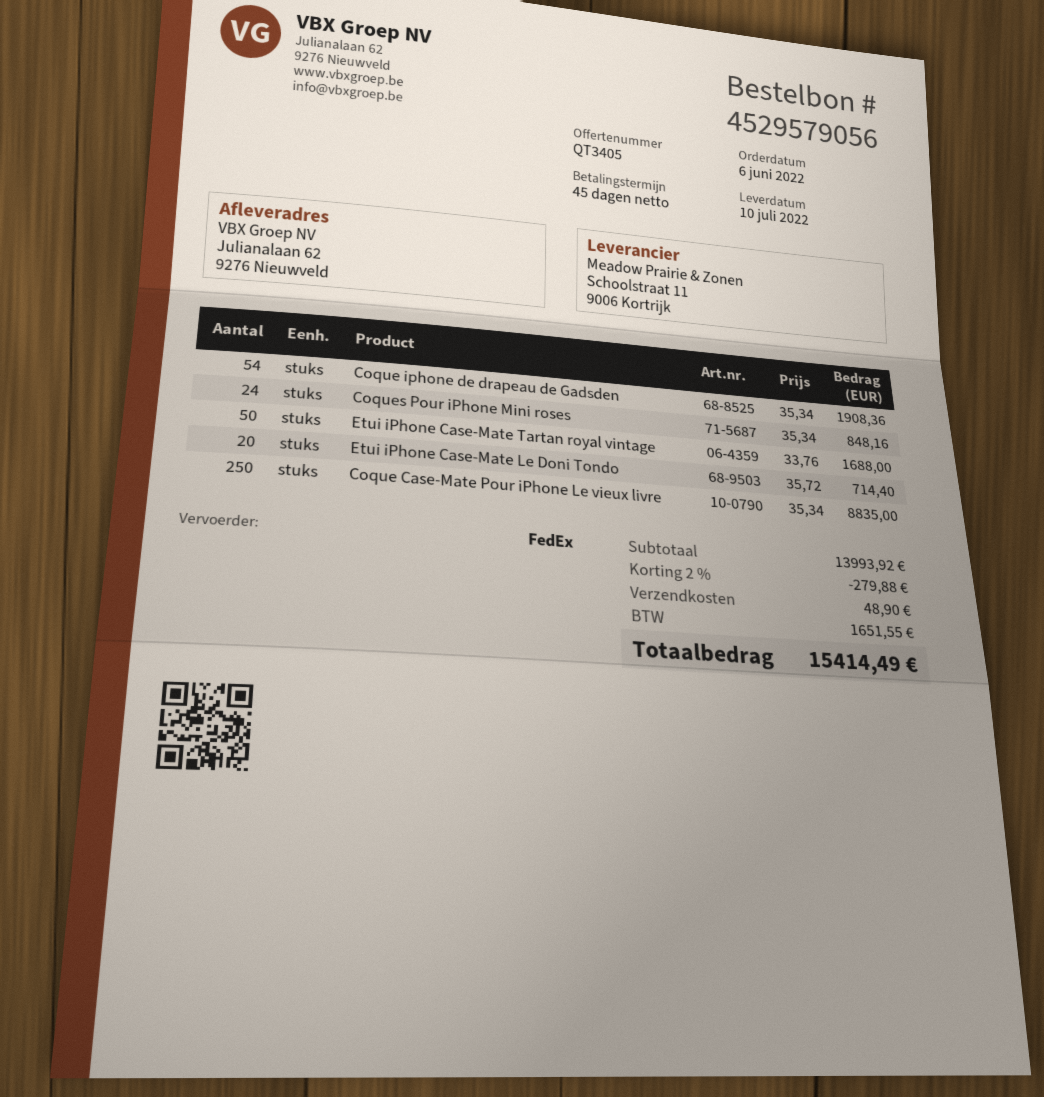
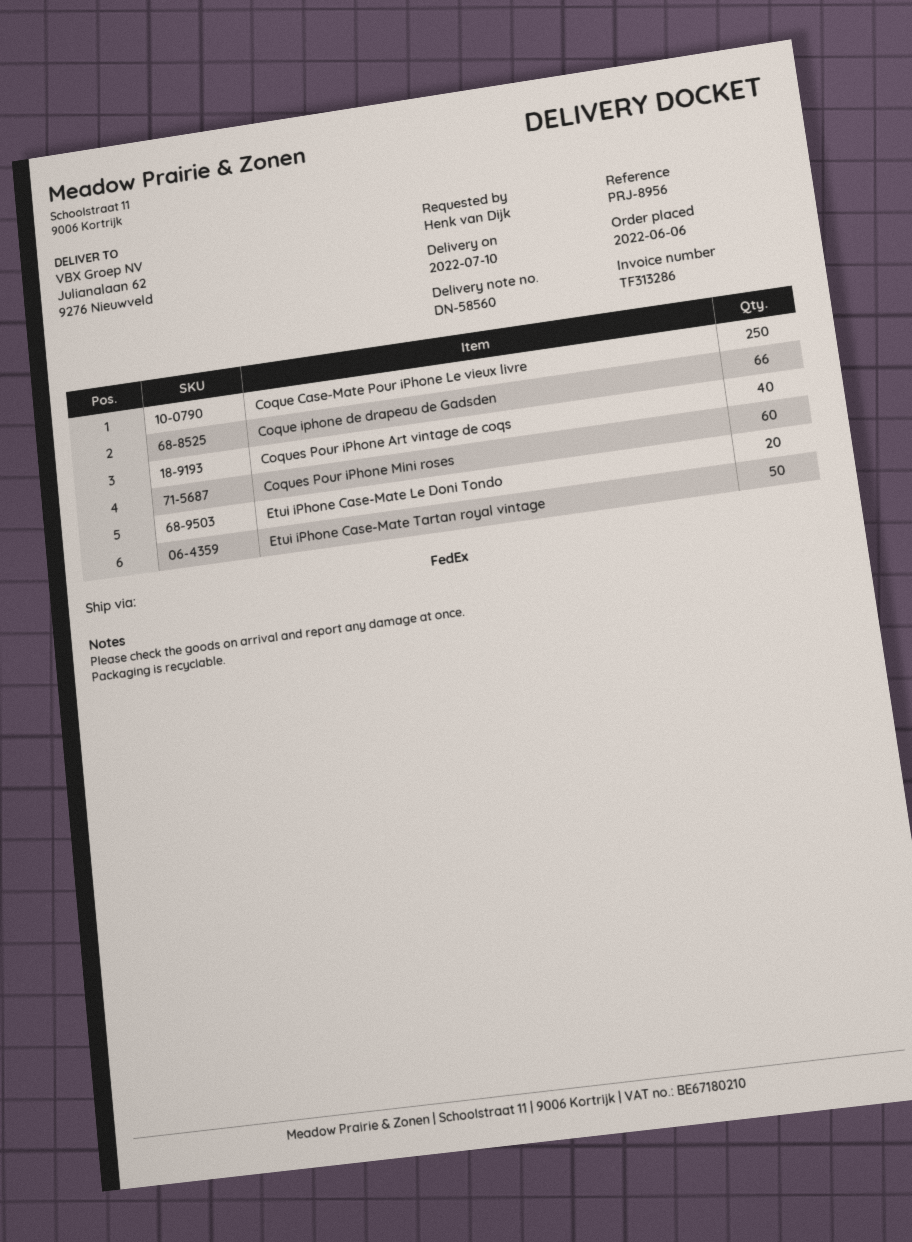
Coque iphone de drapeau de Gadsden: 54 -> 66
Coques Pour iPhone Mini roses: 24 -> 60
Coques Pour iPhone Art vintage de coqs: none -> 40

